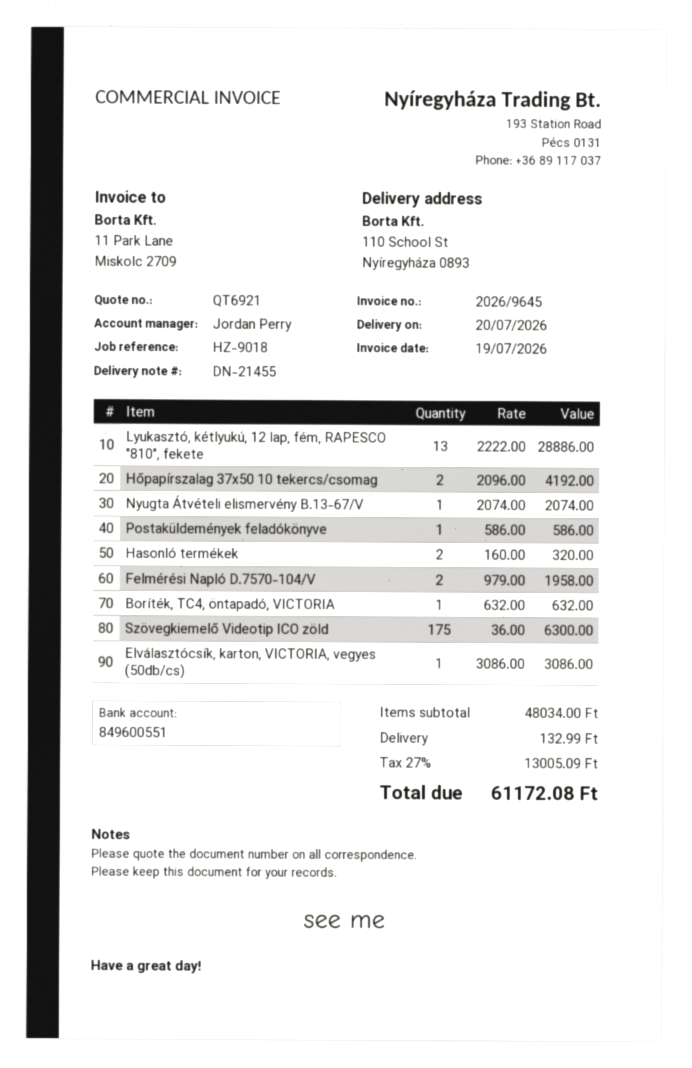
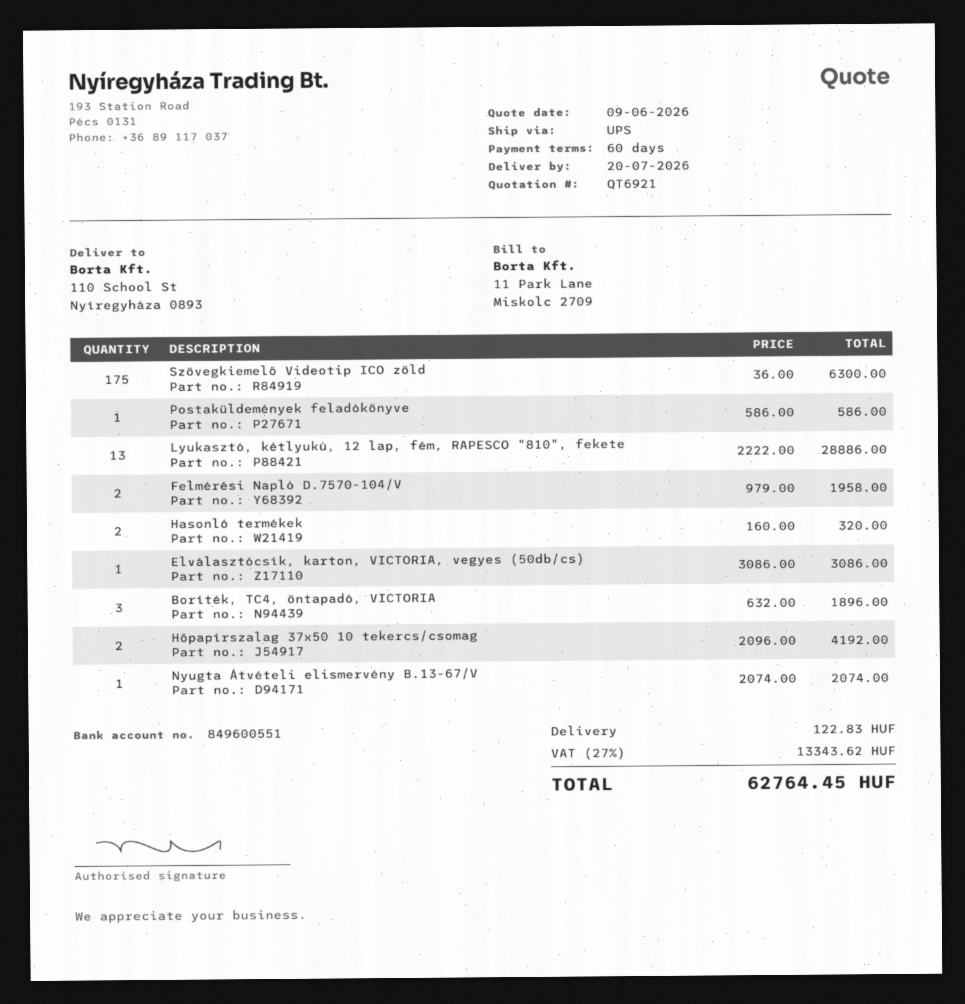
Boríték, TC4, öntapadó, VICTORIA: 1 x 632.00 = 632.00 -> 3 x 632.00 = 1896.00
shipping: 132.99 -> 122.83
tax: 27% = 13005.09 -> 27% = 13343.62
total: 61172.08 -> 62764.45

